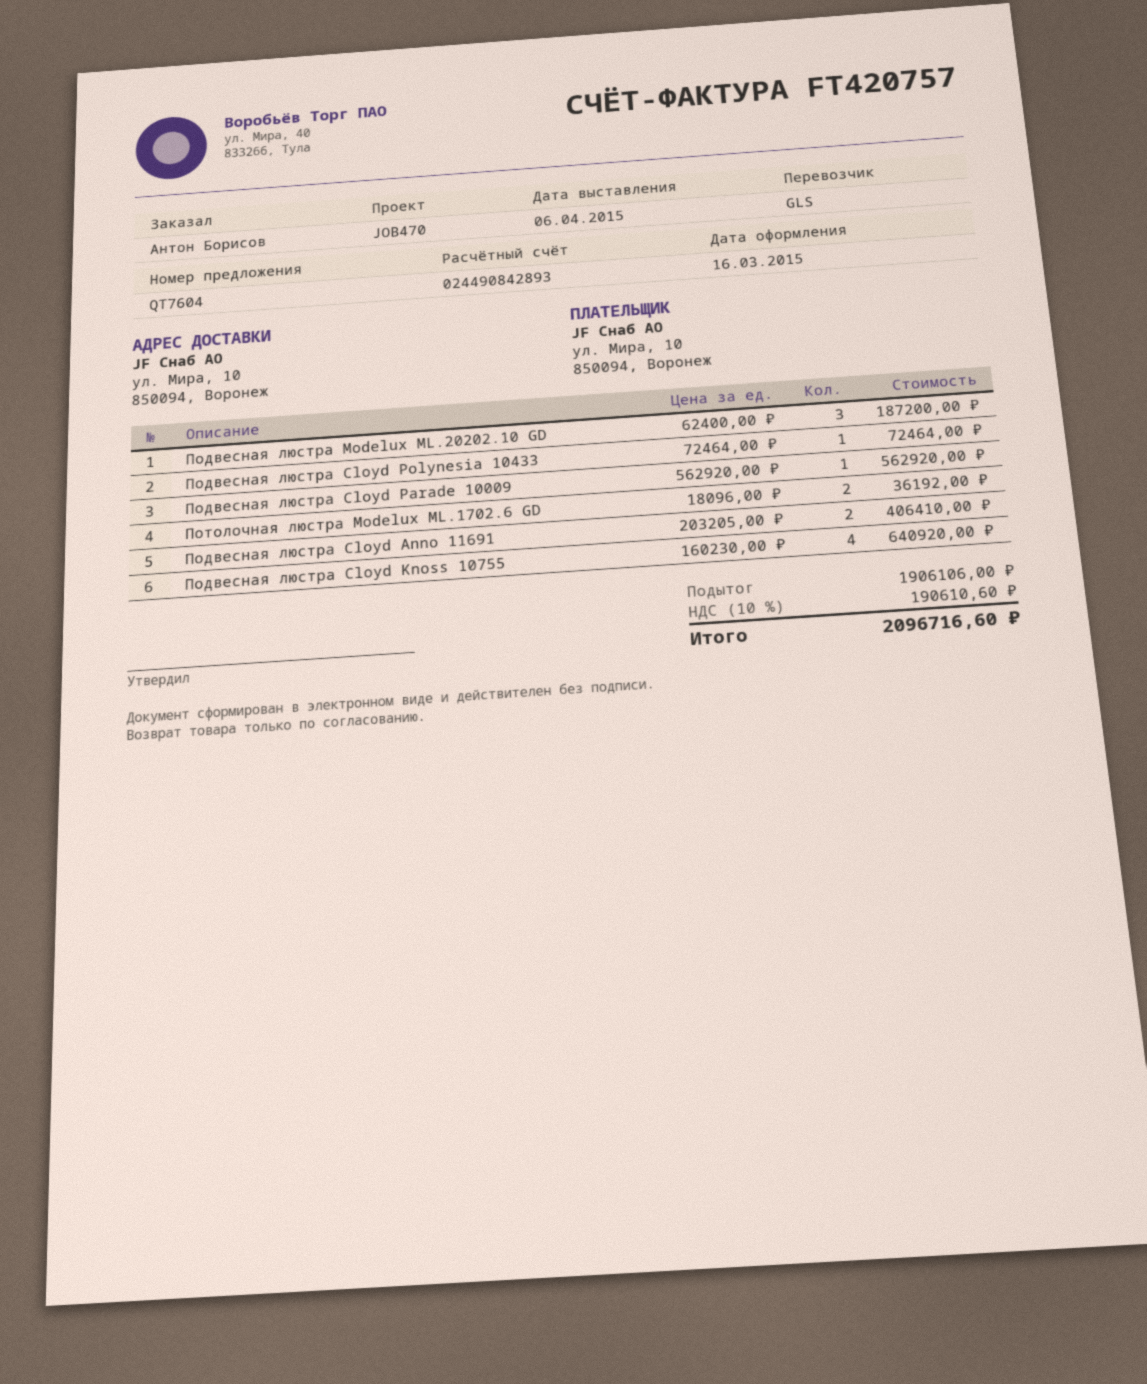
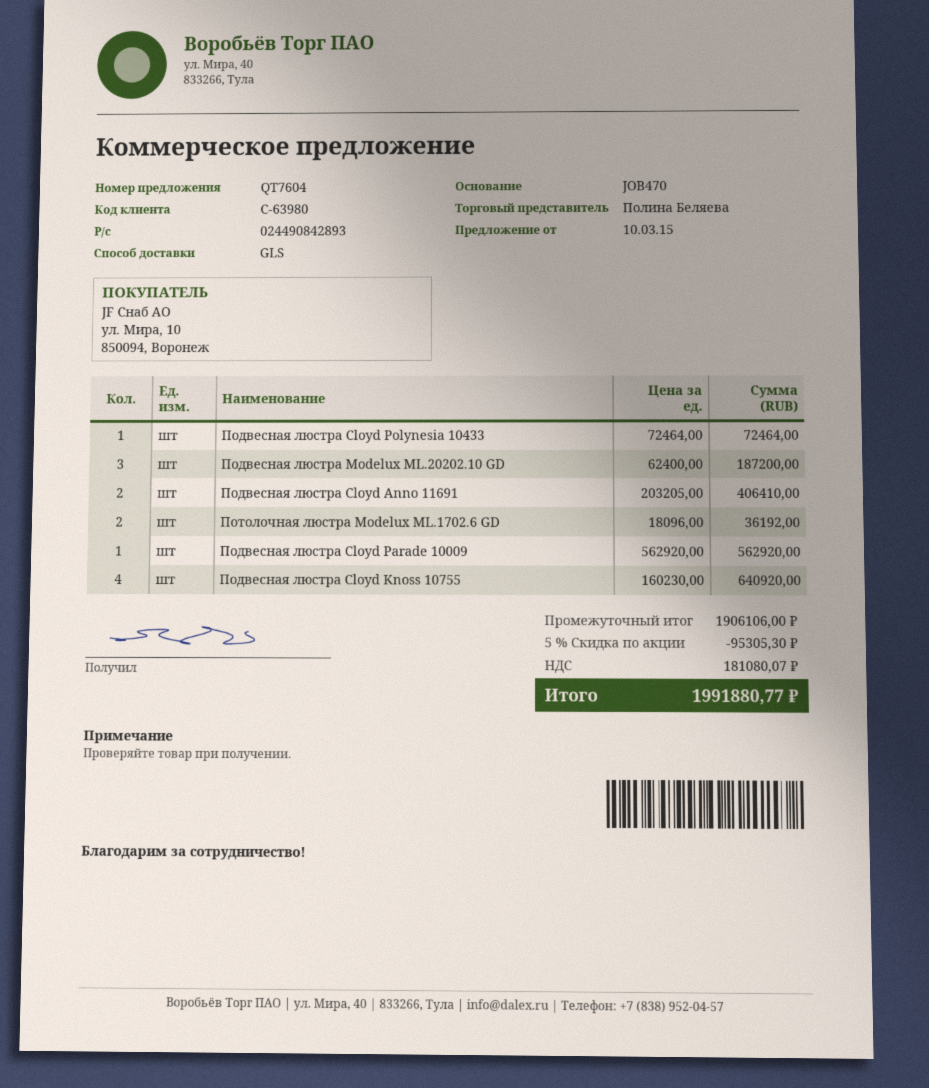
discount: none -> 5% = 95305.30
tax: 190610.60 -> 181080.07
total: 2096716.60 -> 1991880.77

